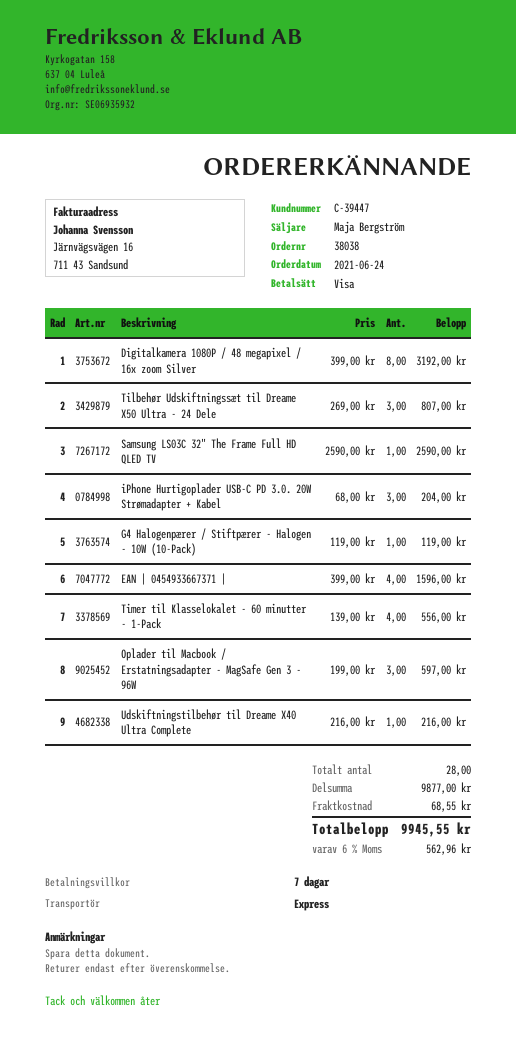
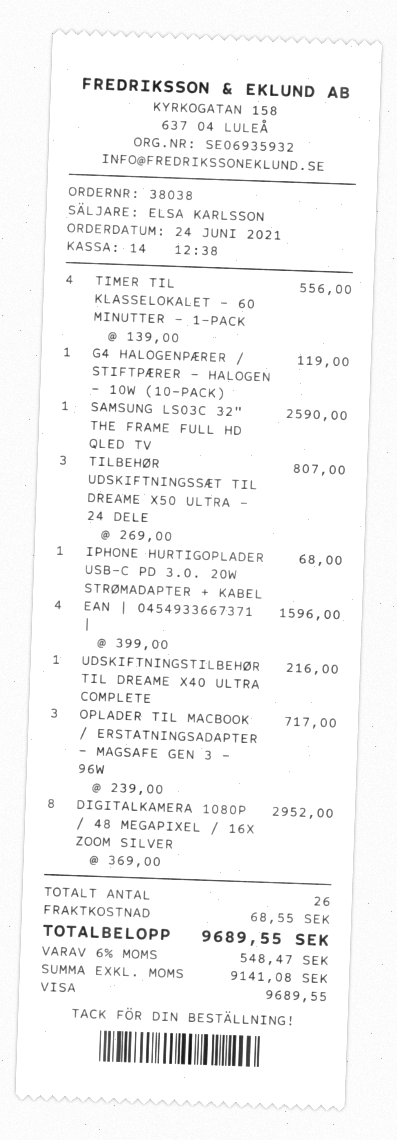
sales rep: Maja Bergström -> ELSA KARLSSON
Digitalkamera 1080P / 48 megapixel / 16x zoom Silver: 8 x 399.00 = 3192.00 -> 8 x 369.00 = 2952.00
iPhone Hurtigoplader USB-C PD 3.0. 20W Strømadapter + Kabel: 3 x 68.00 = 204.00 -> 1 x 68.00 = 68.00
Oplader til Macbook / Erstatningsadapter - MagSafe Gen 3 - 96W: 3 x 199.00 = 597.00 -> 3 x 239.00 = 717.00
total quantity: 28 -> 26
tax: 6% = 562.96 -> 6% = 548.47
total: 9945.55 -> 9689.55

